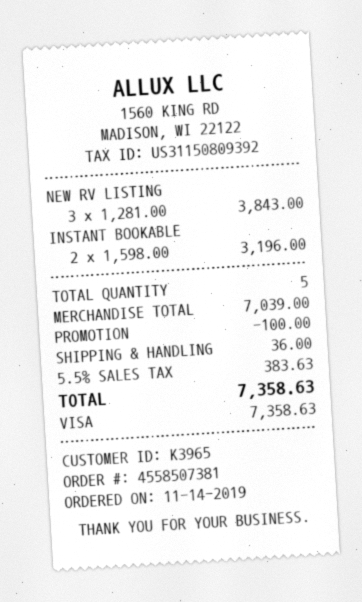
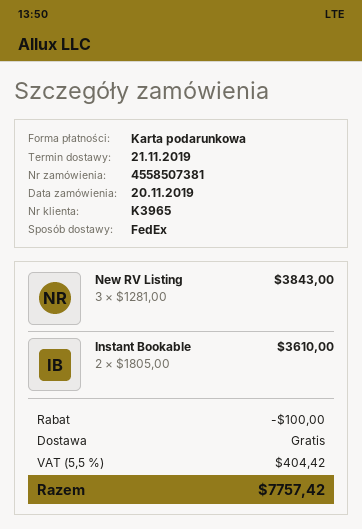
order date: 2019-11-14 -> 2019-11-20
payment method: Visa -> gift card
INSTANT BOOKABLE: 2 x 1598.00 = 3196.00 -> 2 x 1805.00 = 3610.00
shipping: 36.00 -> 0.00
tax: 5.5% = 383.63 -> 5.5% = 404.42
total: 7358.63 -> 7757.42

